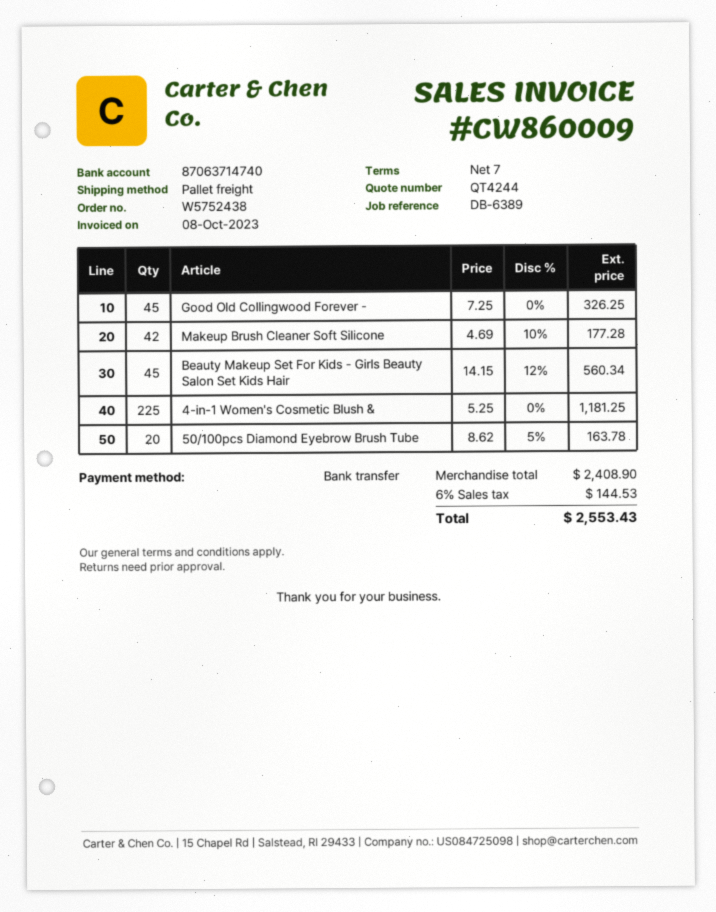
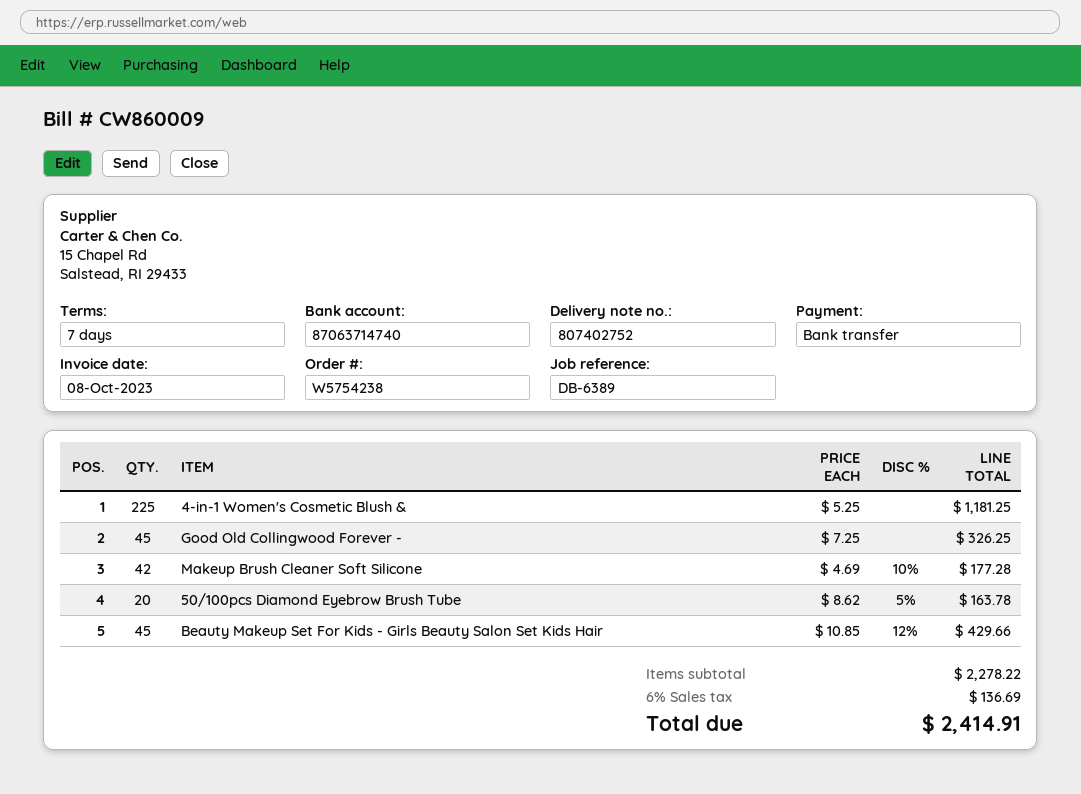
order number: W5752438 -> W5754238
Beauty Makeup Set For Kids - Girls Beauty Salon Set Kids Hair: 45 x 14.15 - 12% = 560.34 -> 45 x 10.85 - 12% = 429.66
subtotal: 2408.90 -> 2278.22
tax: 6% = 144.53 -> 6% = 136.69
total: 2553.43 -> 2414.91

